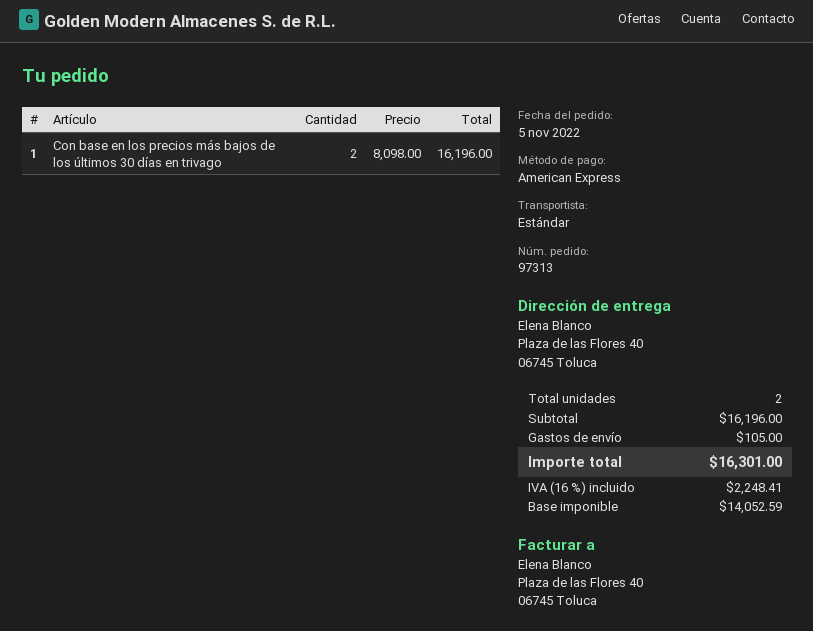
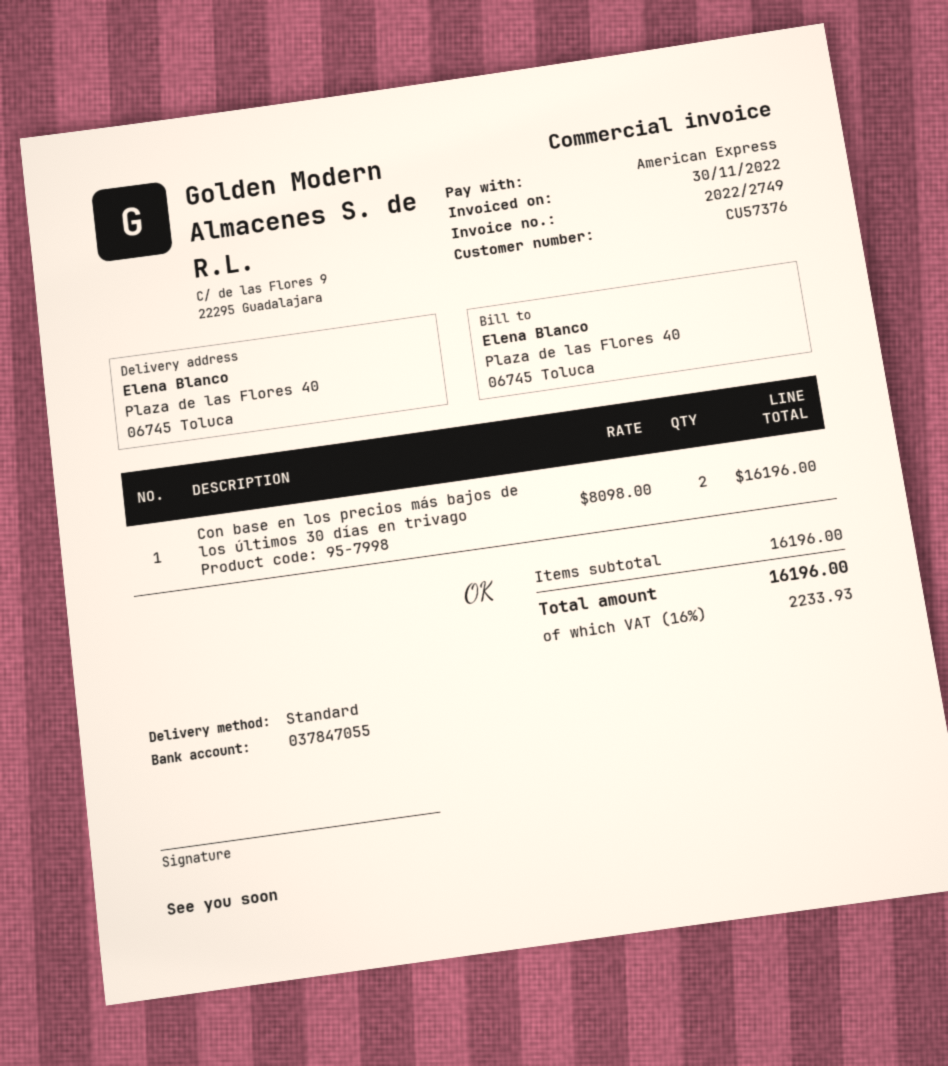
shipping: 105.00 -> none
tax: 16% = 2248.41 -> 16% = 2233.93
total: 16301.00 -> 16196.00

